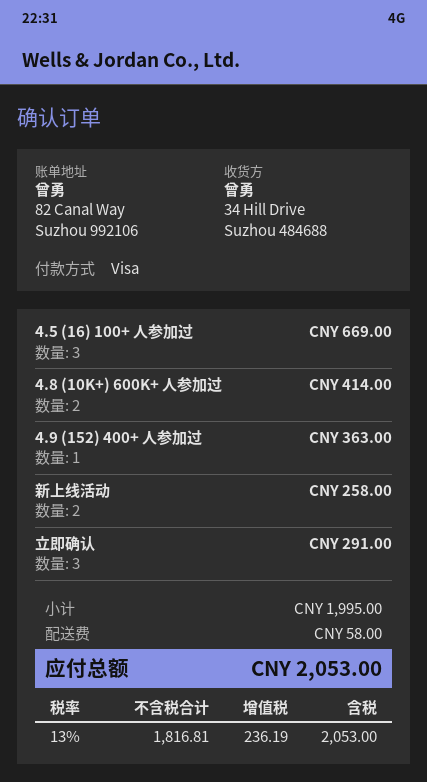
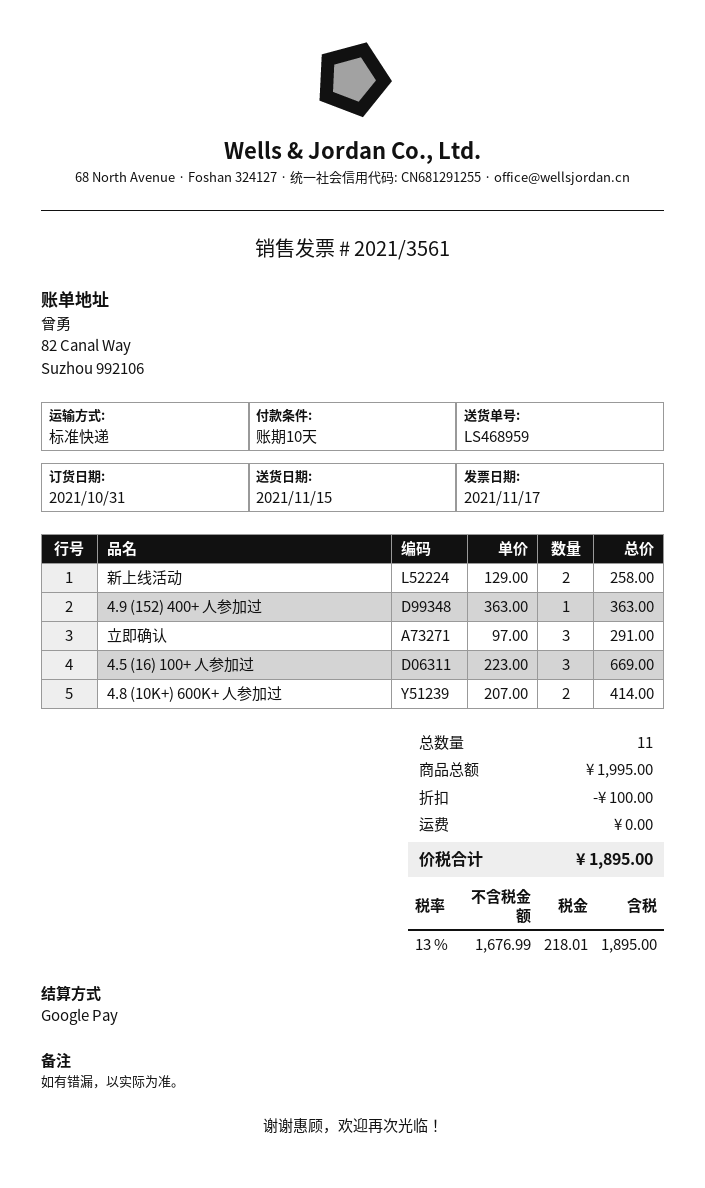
payment method: Visa -> Google Pay
discount: none -> 100.00
shipping: 58.00 -> 0.00
net: 1816.81 -> 1676.99
tax: 13% = 236.19 -> 13% = 218.01
total: 2053.00 -> 1895.00

